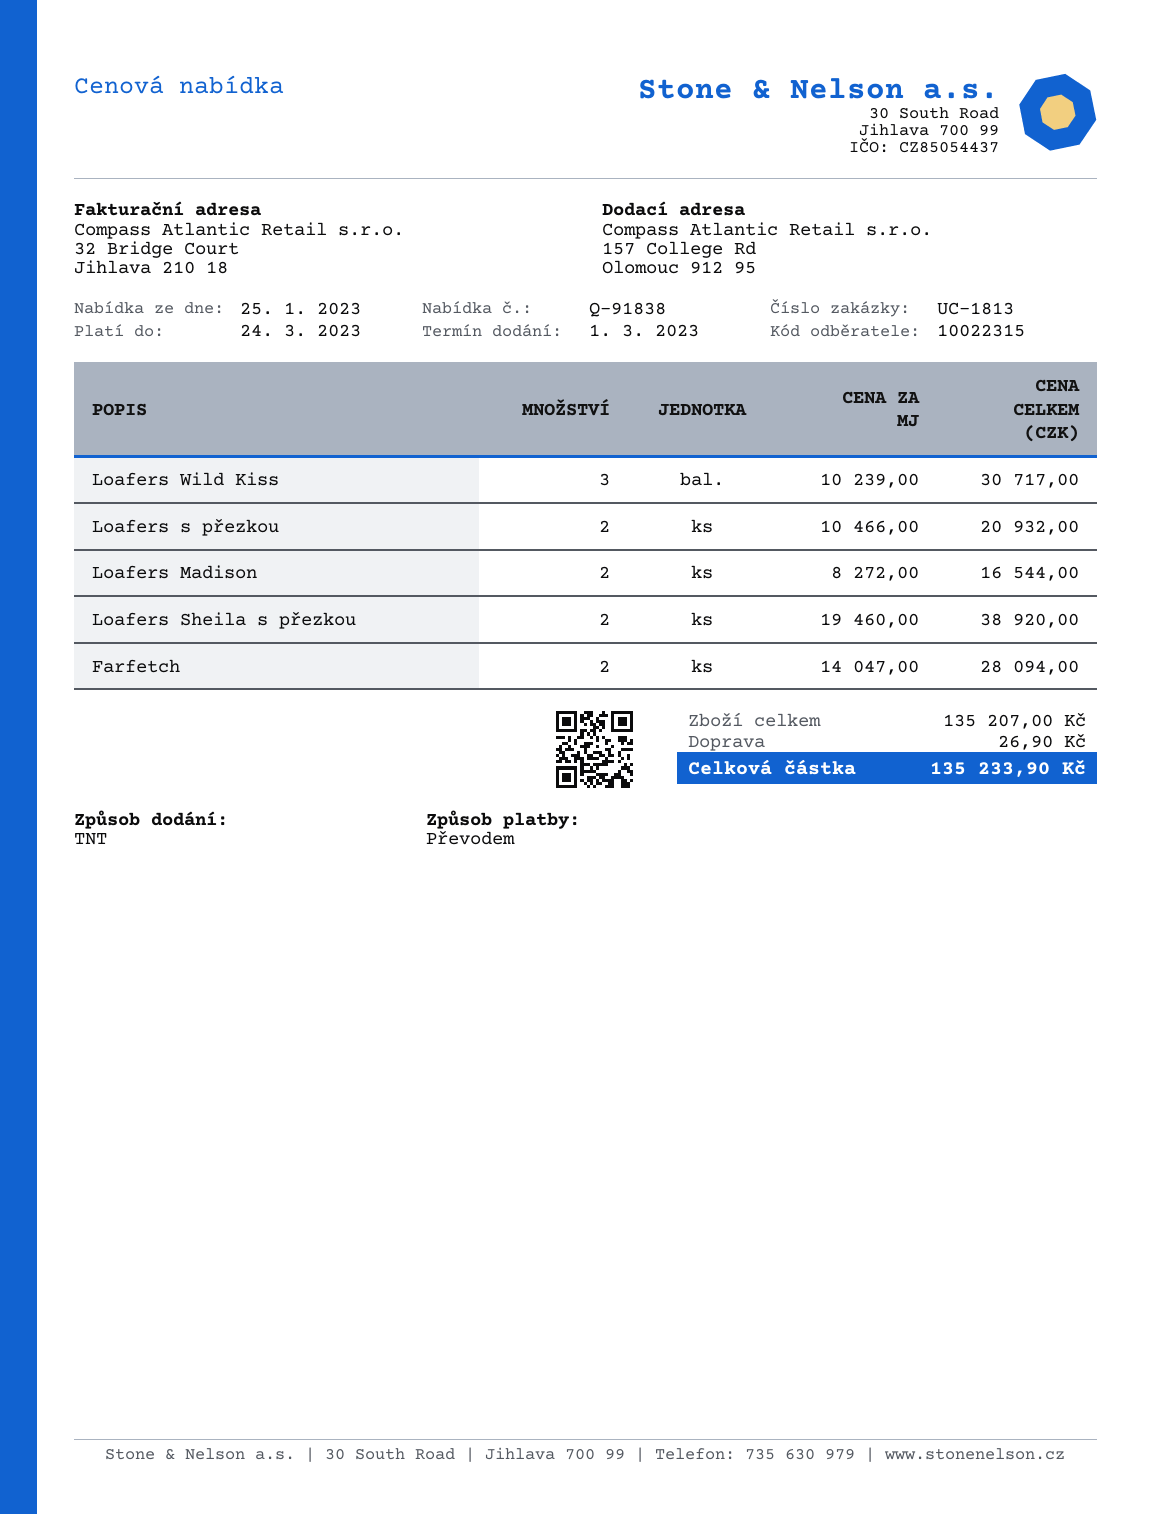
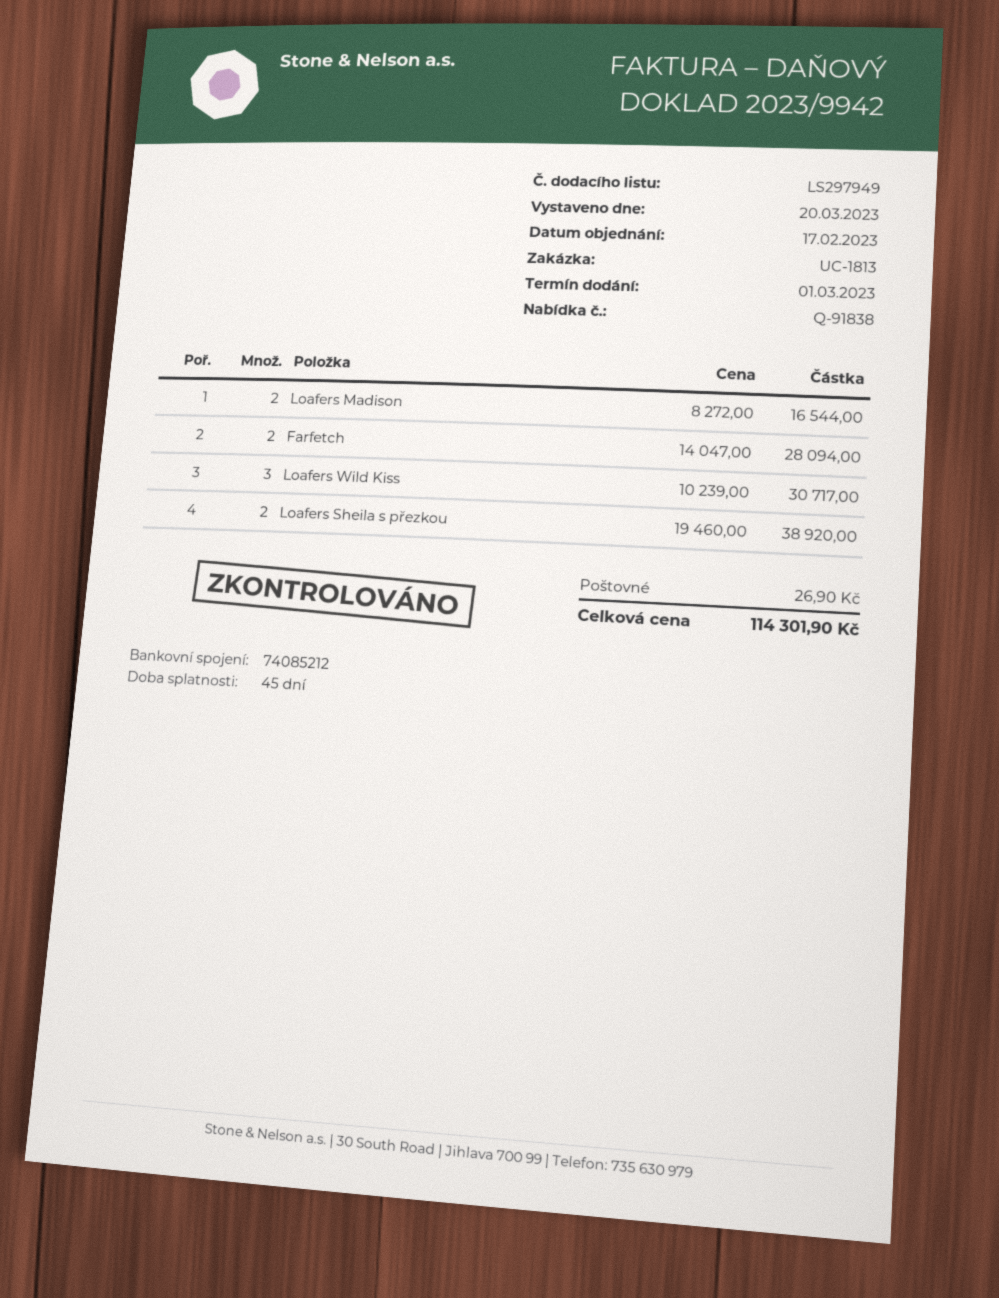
Loafers s přezkou: 2 x 10466.00 = 20932.00 -> none
total: 135233.90 -> 114301.90

